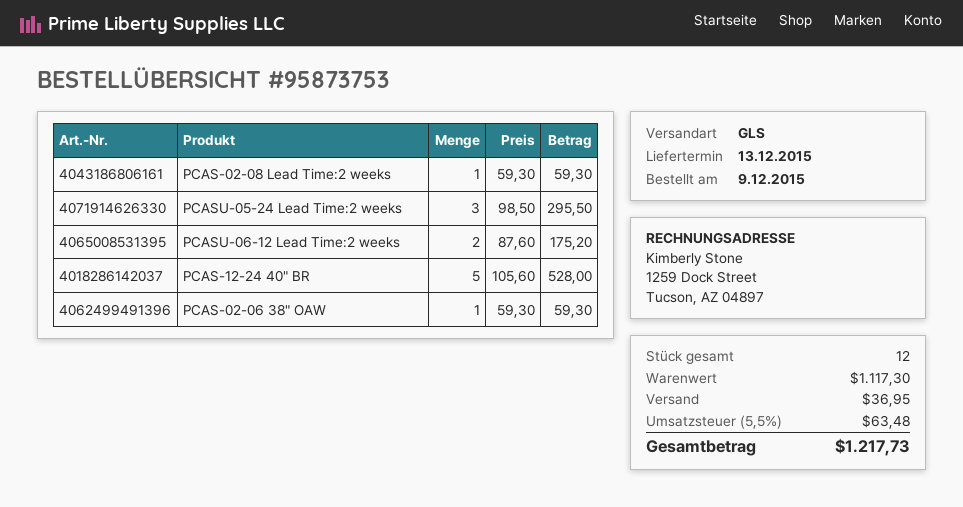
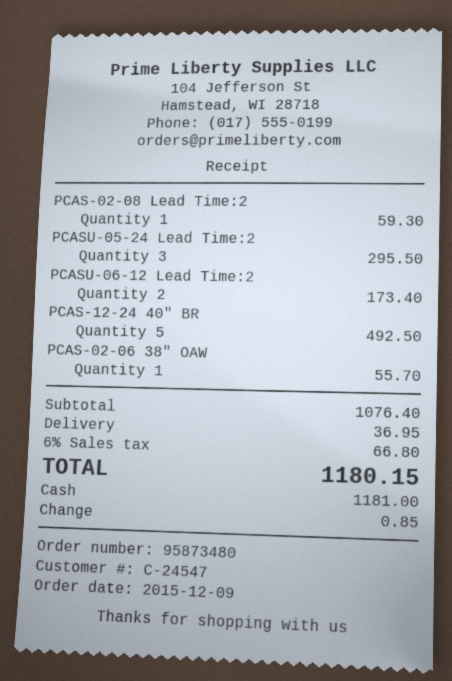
order number: 95873753 -> 95873480
PCASU-06-12 Lead Time:2 weeks: 2 for 175.20 -> 2 for 173.40
PCAS-12-24 40" BR: 5 for 528.00 -> 5 for 492.50
PCAS-02-06 38" OAW: 1 for 59.30 -> 1 for 55.70
subtotal: 1117.30 -> 1076.40
tax: 5.5% = 63.48 -> 6% = 66.80
total: 1217.73 -> 1180.15

